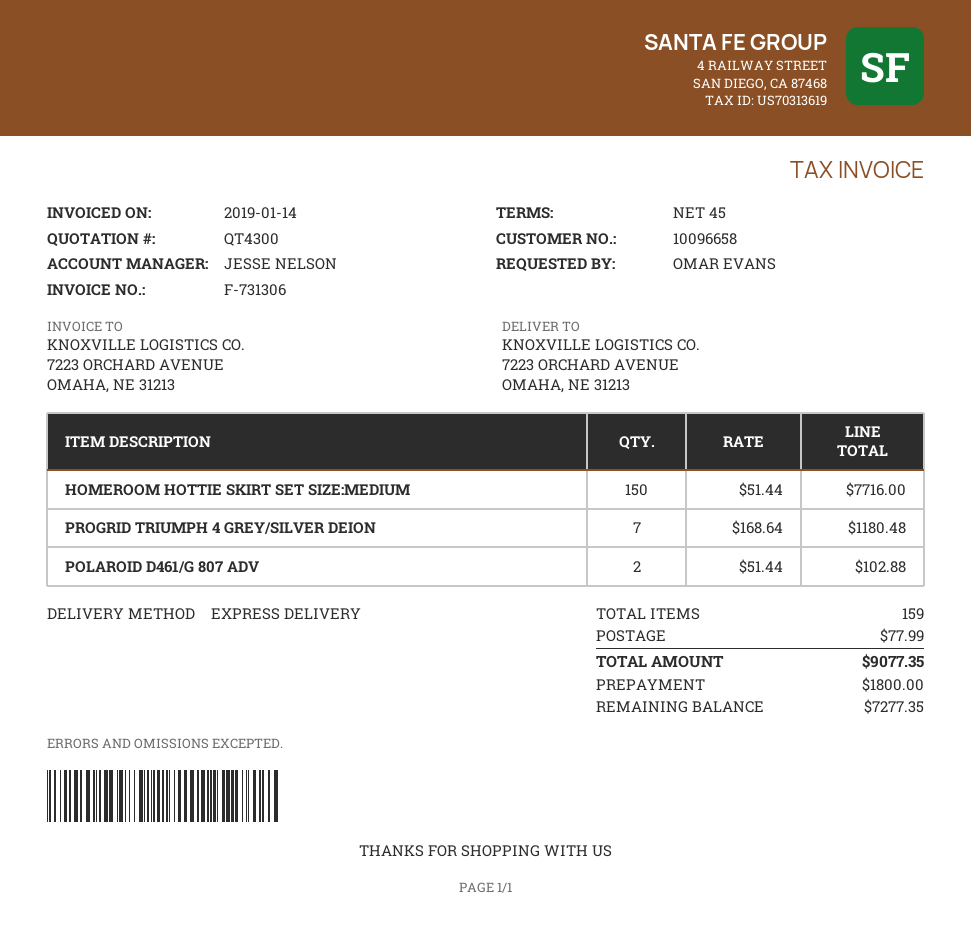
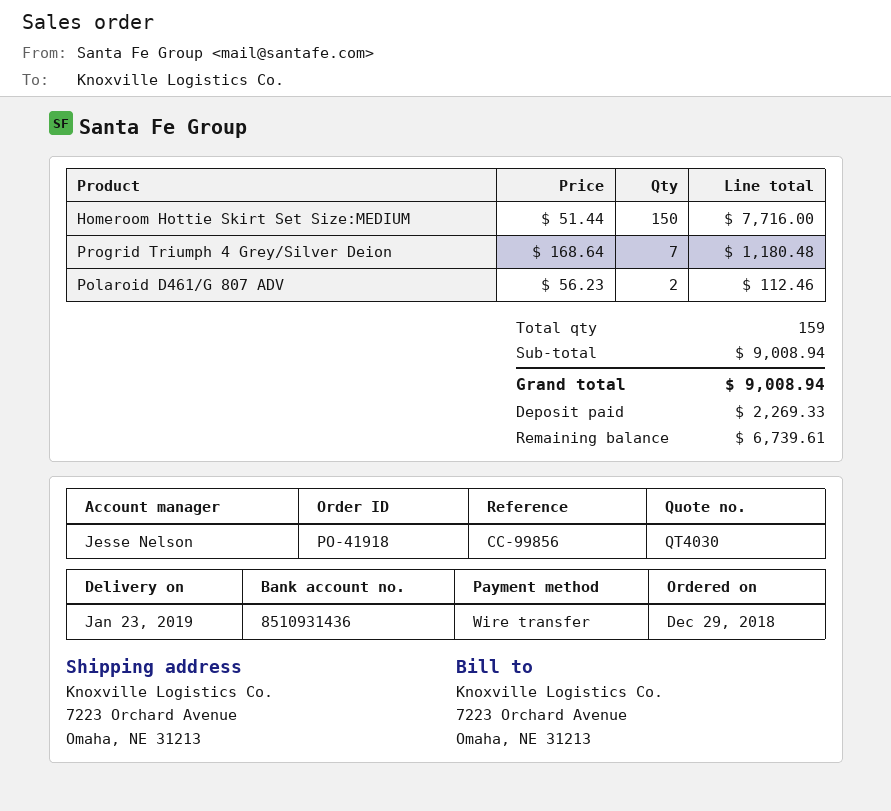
quote number: QT4300 -> QT4030
POLAROID D461/G 807 ADV: 2 x 51.44 = 102.88 -> 2 x 56.23 = 112.46
shipping: 77.99 -> none
total: 9077.35 -> 9008.94
deposit: 1800.00 -> 2269.33
balance: 7277.35 -> 6739.61

